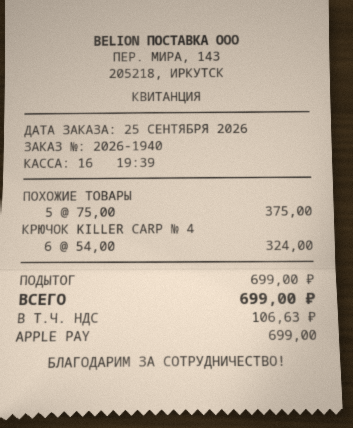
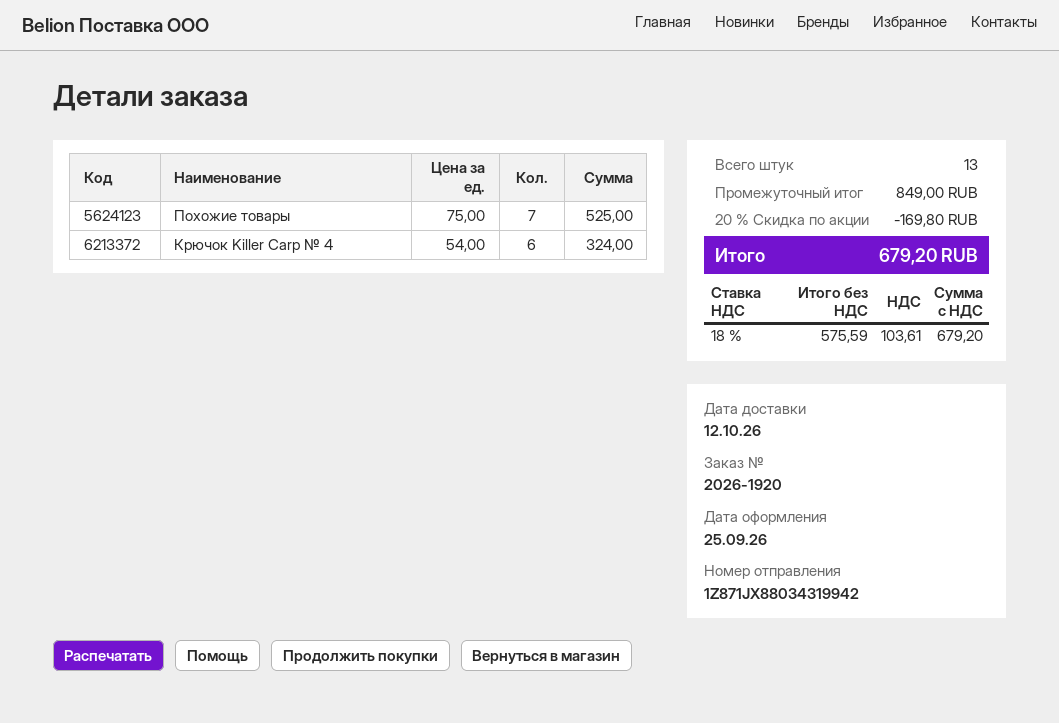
order number: 2026-1940 -> 2026-1920
ПОХОЖИЕ ТОВАРЫ: 5 x 75.00 = 375.00 -> 7 x 75.00 = 525.00
subtotal: 699.00 -> 849.00
discount: none -> 20% = 169.80
tax: 106.63 -> 103.61
total: 699.00 -> 679.20

